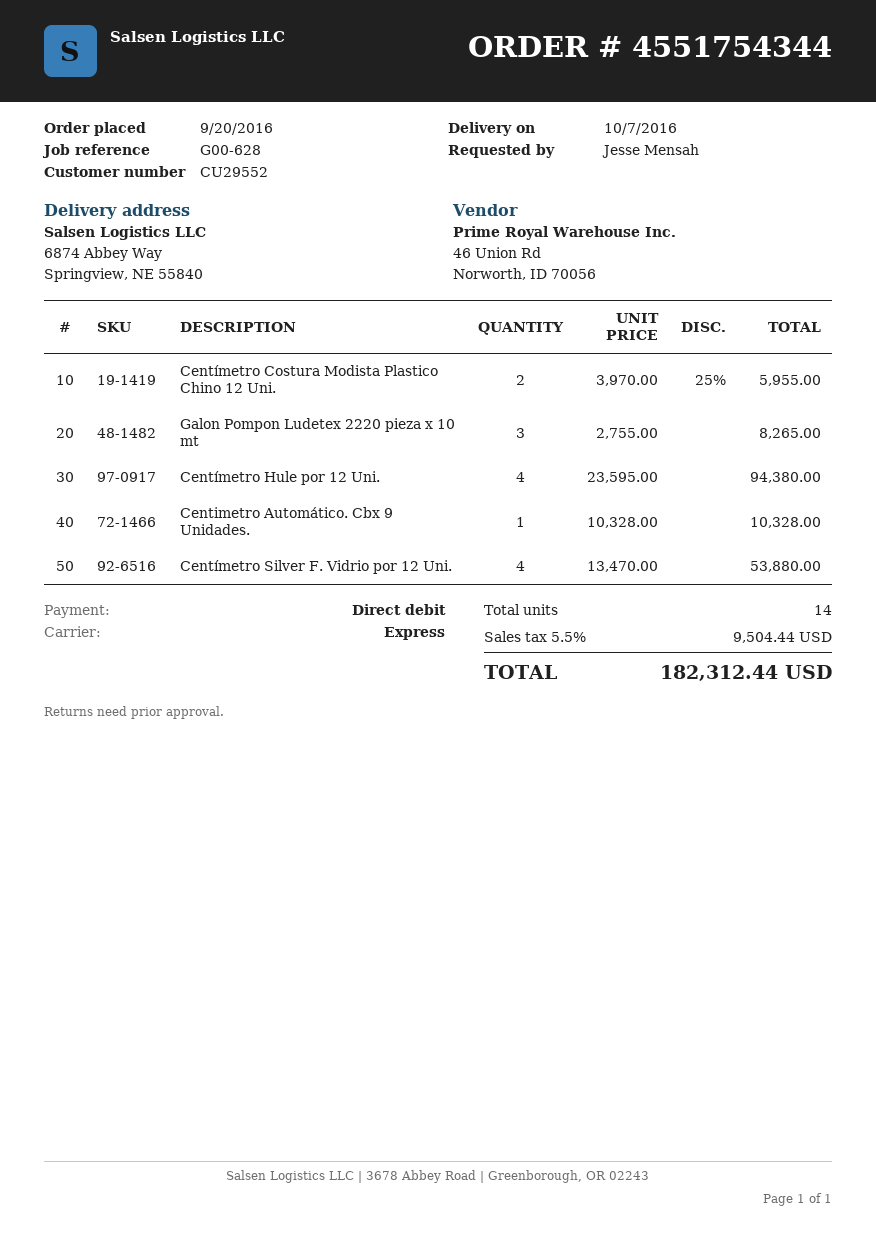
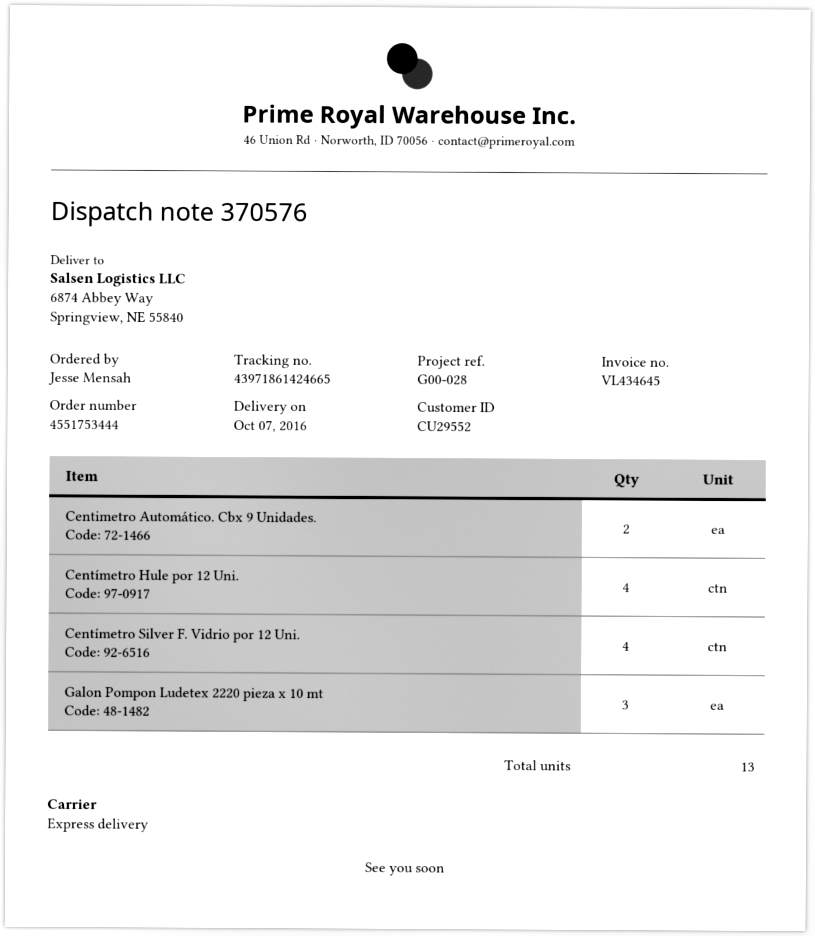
order number: 4551754344 -> 4551753444
reference: G00-628 -> G00-028
Centímetro Costura Modista Plastico Chino 12 Uni.: 2 -> none
Centimetro Automático. Cbx 9 Unidades.: 1 -> 2
total quantity: 14 -> 13

